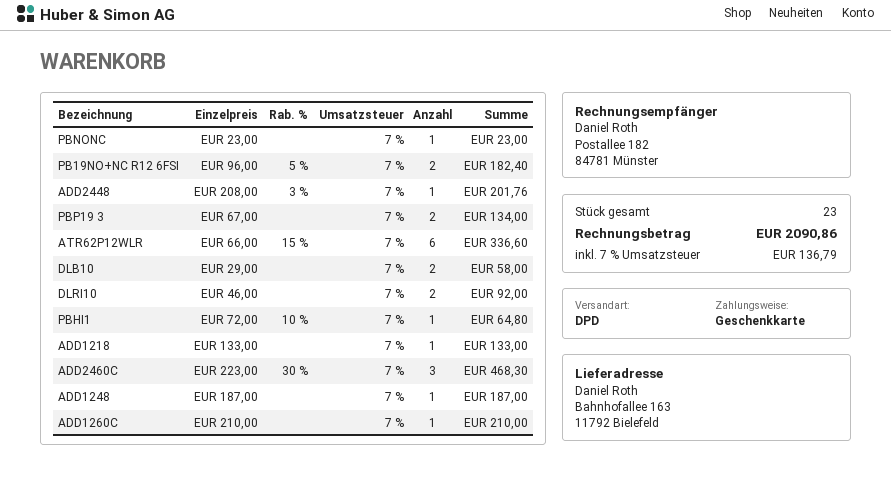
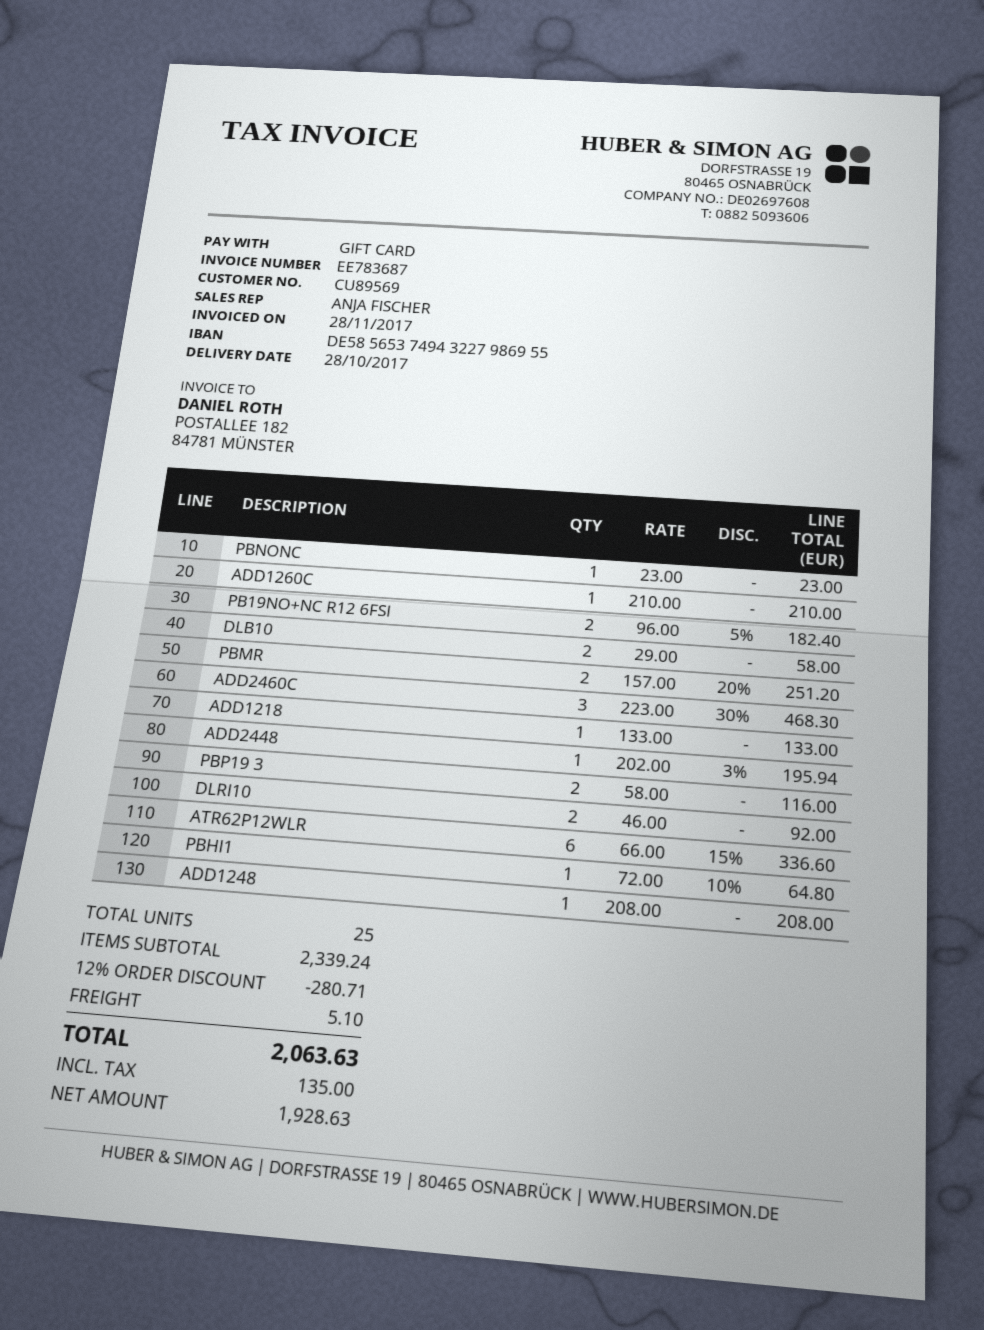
ADD2448: 1 x 208.00 - 3% = 201.76 -> 1 x 202.00 - 3% = 195.94
PBP19 3: 2 x 67.00 = 134.00 -> 2 x 58.00 = 116.00
ADD1248: 1 x 187.00 = 187.00 -> 1 x 208.00 = 208.00
PBMR: none -> 2 x 157.00 - 20% = 251.20
total quantity: 23 -> 25
discount: none -> 12% = 280.71
shipping: none -> 5.10
tax: 136.79 -> 135.00
total: 2090.86 -> 2063.63

